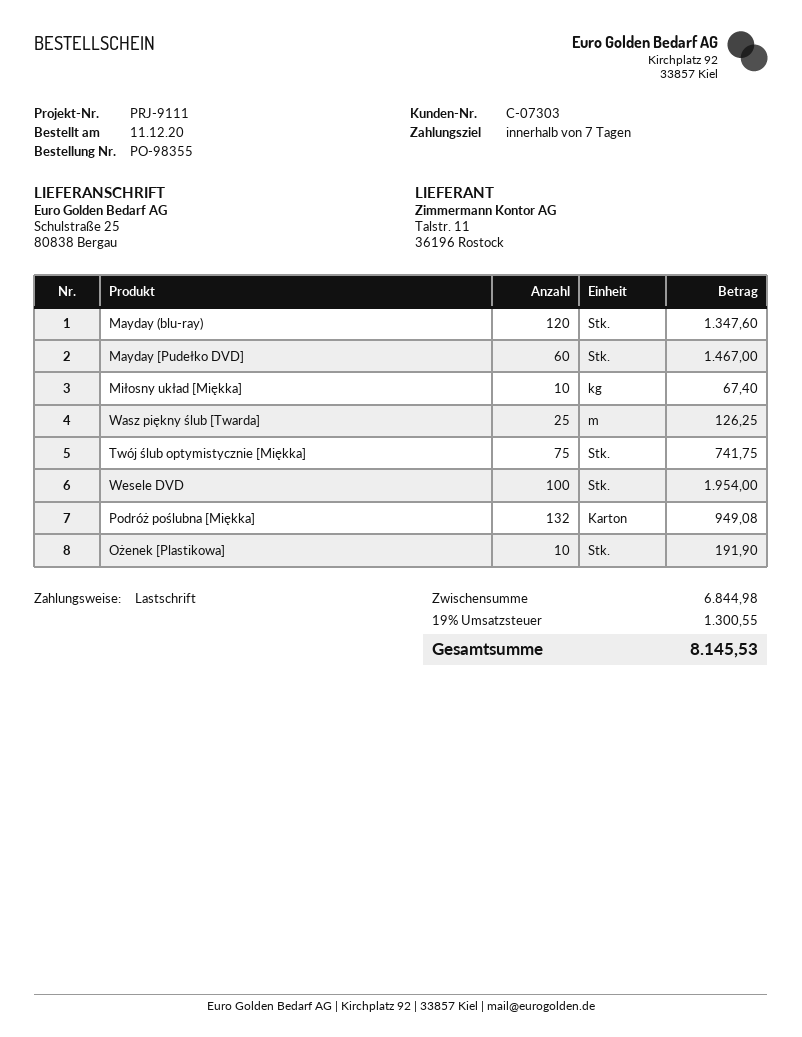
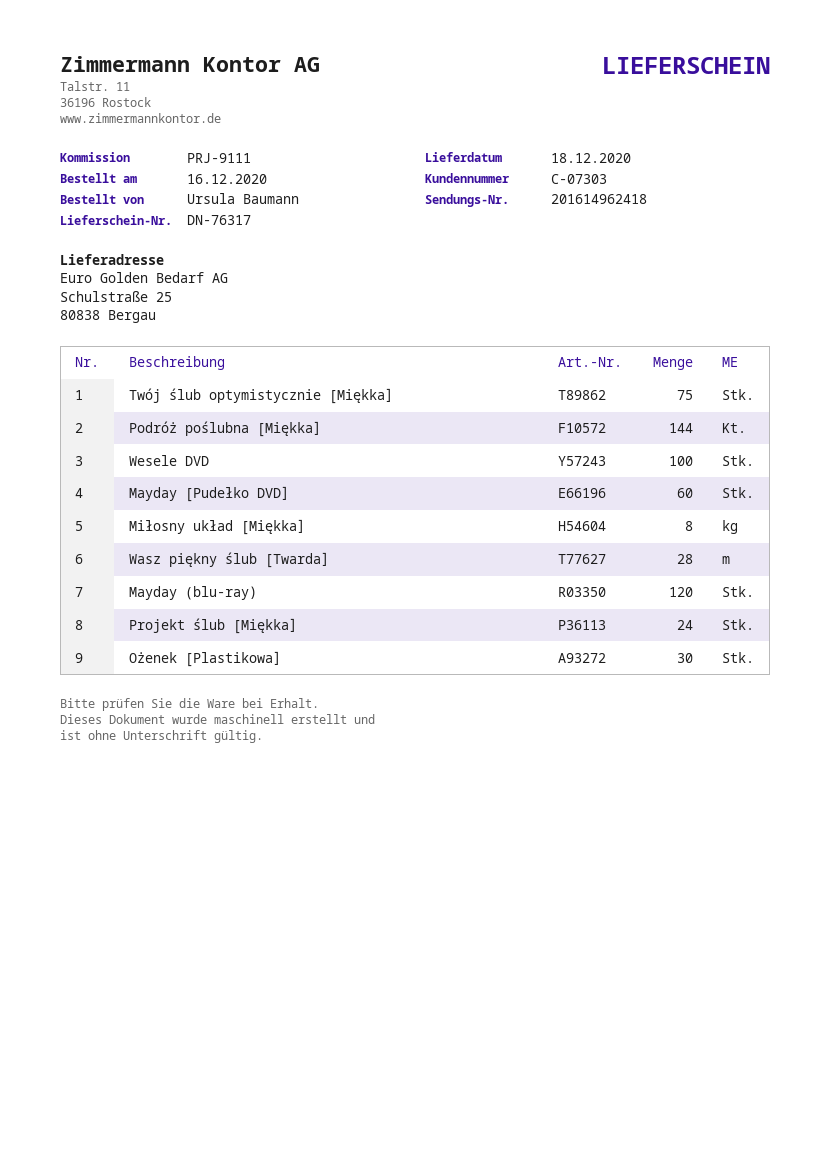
order date: 2020-12-11 -> 2020-12-16
Miłosny układ [Miękka]: 10 -> 8
Wasz piękny ślub [Twarda]: 25 -> 28
Podróż poślubna [Miękka]: 132 -> 144
Ożenek [Plastikowa]: 10 -> 30
Projekt ślub [Miękka]: none -> 24

